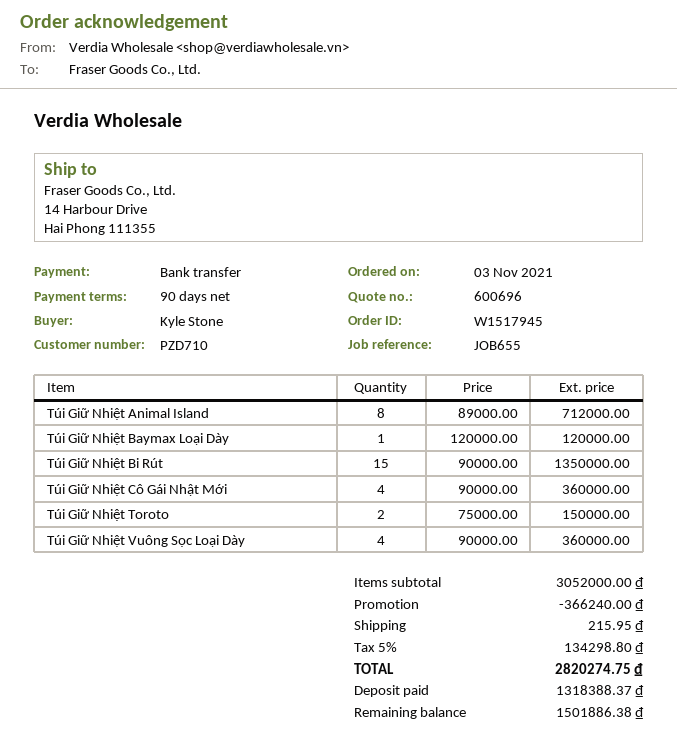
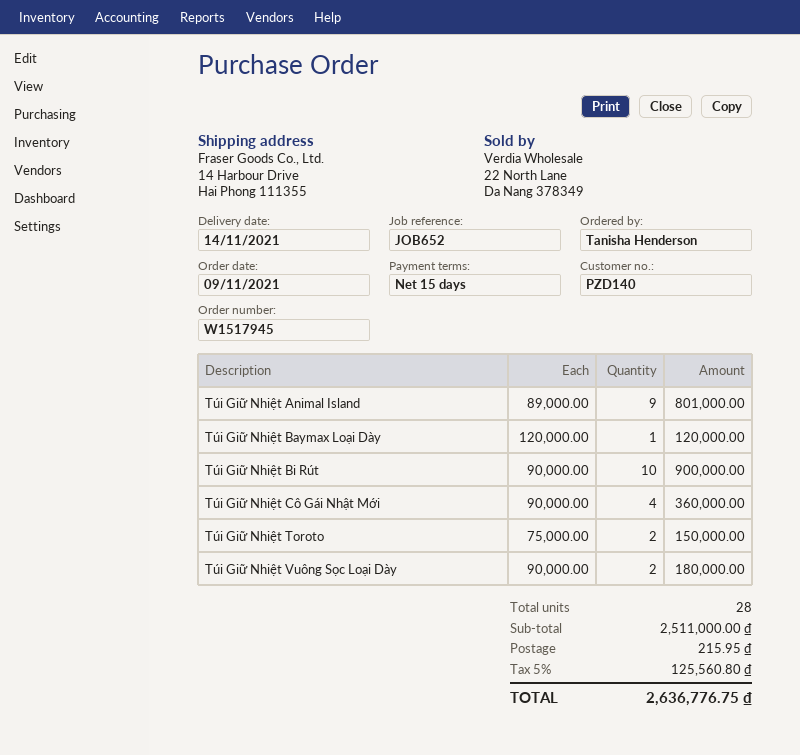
order date: 2021-11-03 -> 2021-11-09
payment terms: 90 days -> 15 days
customer number: PZD710 -> PZD140
reference: JOB655 -> JOB652
ordered by: Kyle Stone -> Tanisha Henderson
Túi Giữ Nhiệt Animal Island: 8 x 89000.00 = 712000.00 -> 9 x 89000.00 = 801000.00
Túi Giữ Nhiệt Bi Rút: 15 x 90000.00 = 1350000.00 -> 10 x 90000.00 = 900000.00
Túi Giữ Nhiệt Vuông Sọc Loại Dày: 4 x 90000.00 = 360000.00 -> 2 x 90000.00 = 180000.00
subtotal: 3052000.00 -> 2511000.00
discount: 366240.00 -> none
tax: 5% = 134298.80 -> 5% = 125560.80
total: 2820274.75 -> 2636776.75

